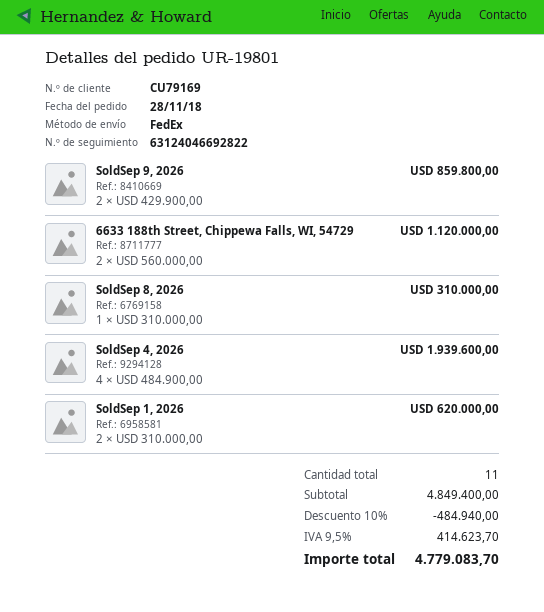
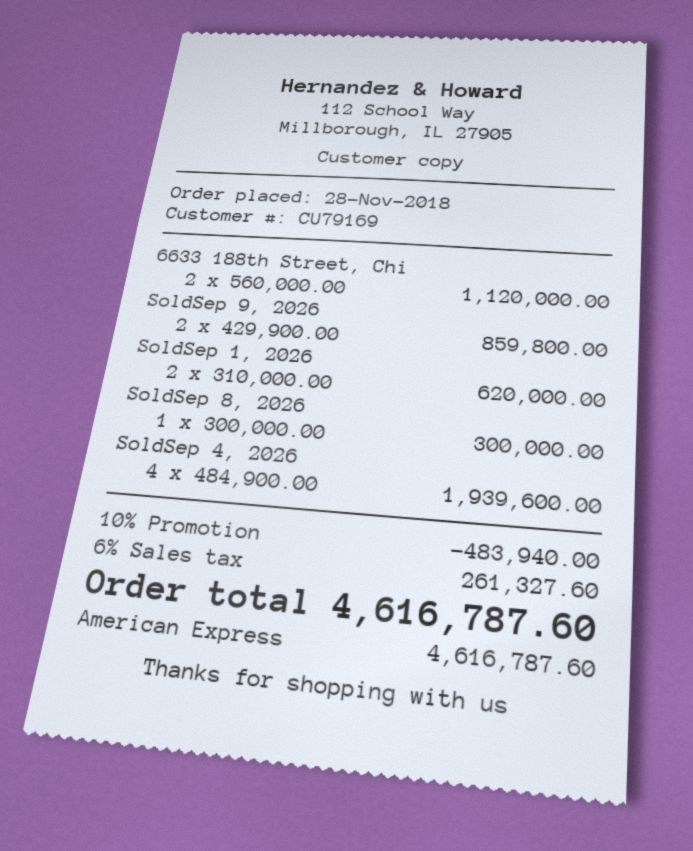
SoldSep 8, 2026: 1 x 310000.00 = 310000.00 -> 1 x 300000.00 = 300000.00
discount: 10% = 484940.00 -> 10% = 483940.00
tax: 9.5% = 414623.70 -> 6% = 261327.60
total: 4779083.70 -> 4616787.60

